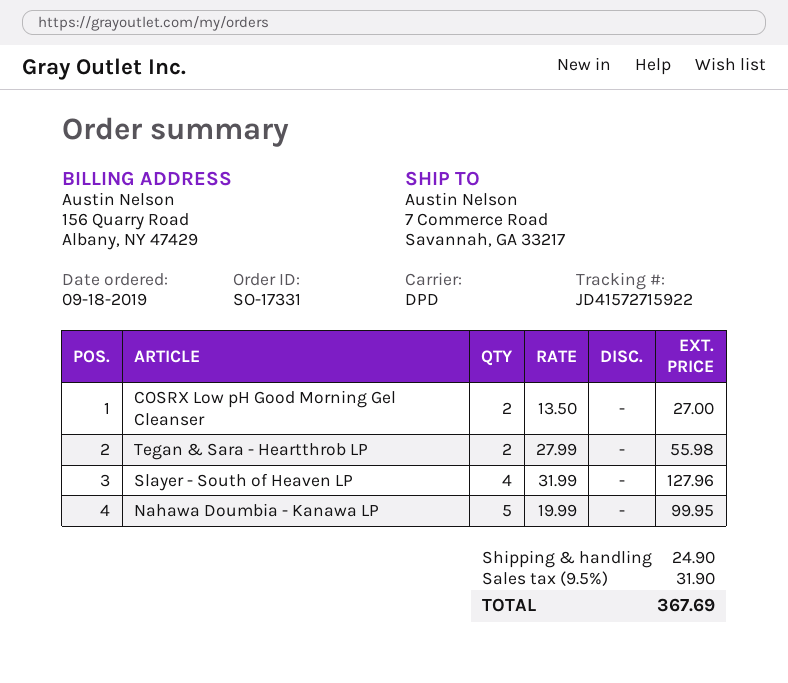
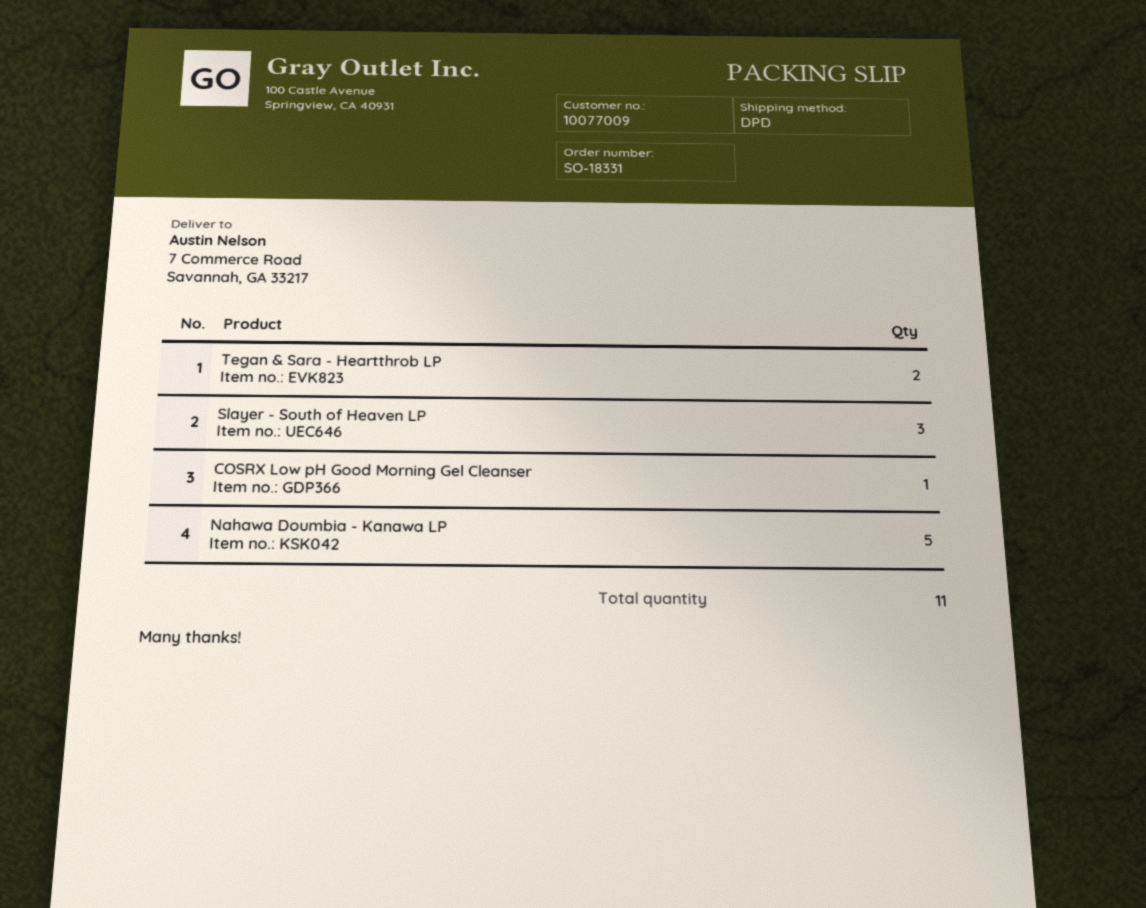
order number: SO-17331 -> SO-18331
COSRX Low pH Good Morning Gel Cleanser: 2 -> 1
Slayer - South of Heaven LP: 4 -> 3

